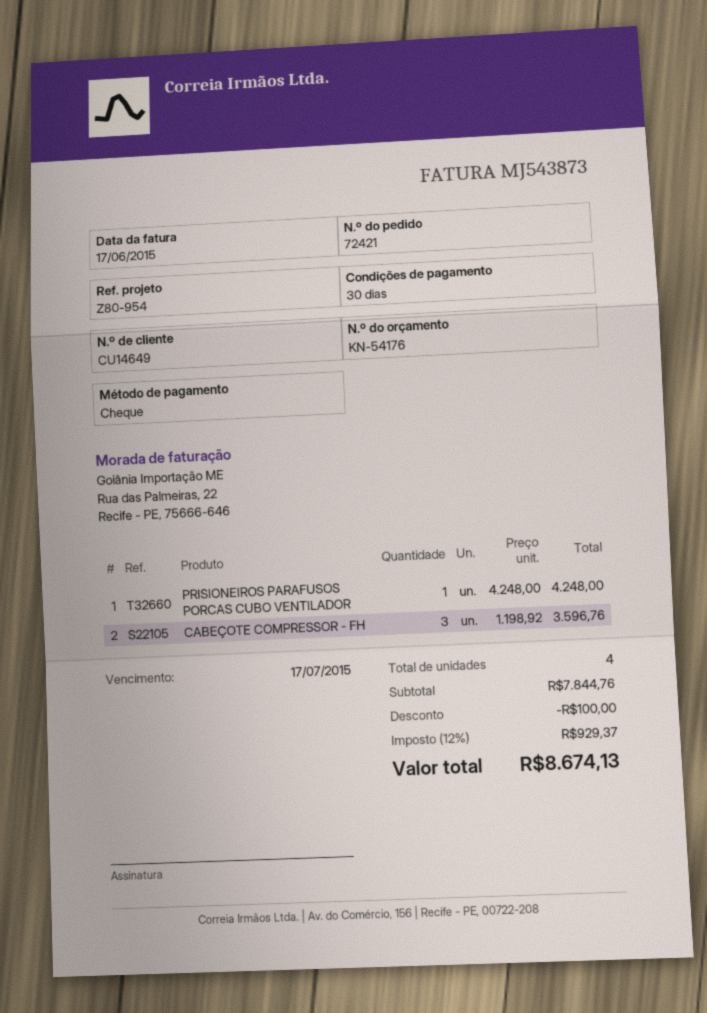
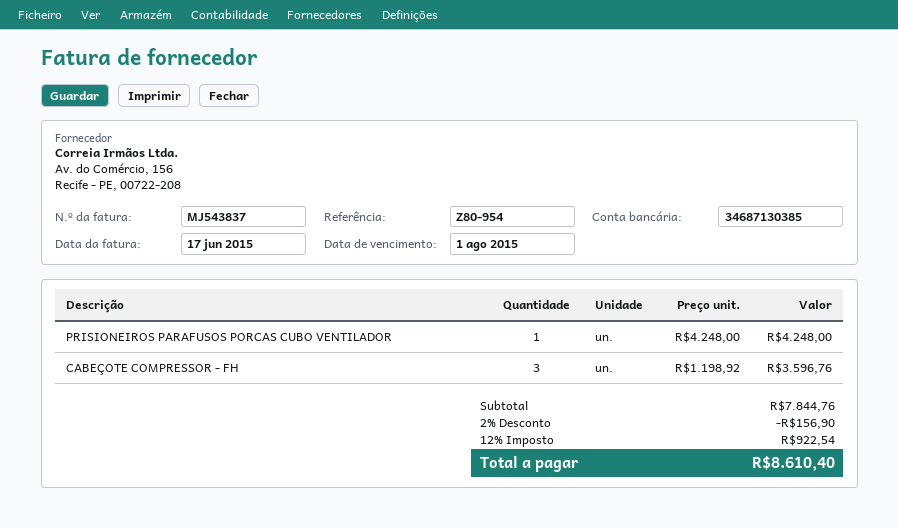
invoice number: MJ543873 -> MJ543837
due date: 2015-07-17 -> 2015-08-01
discount: 100.00 -> 156.90
tax: 12% = 929.37 -> 12% = 922.54
total: 8674.13 -> 8610.40

